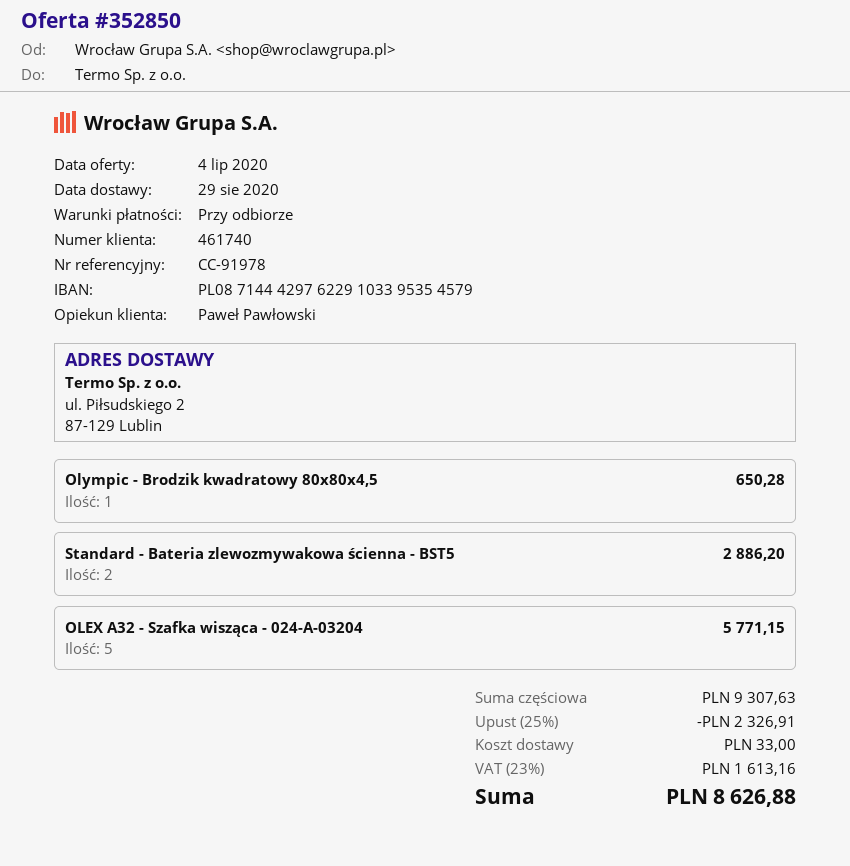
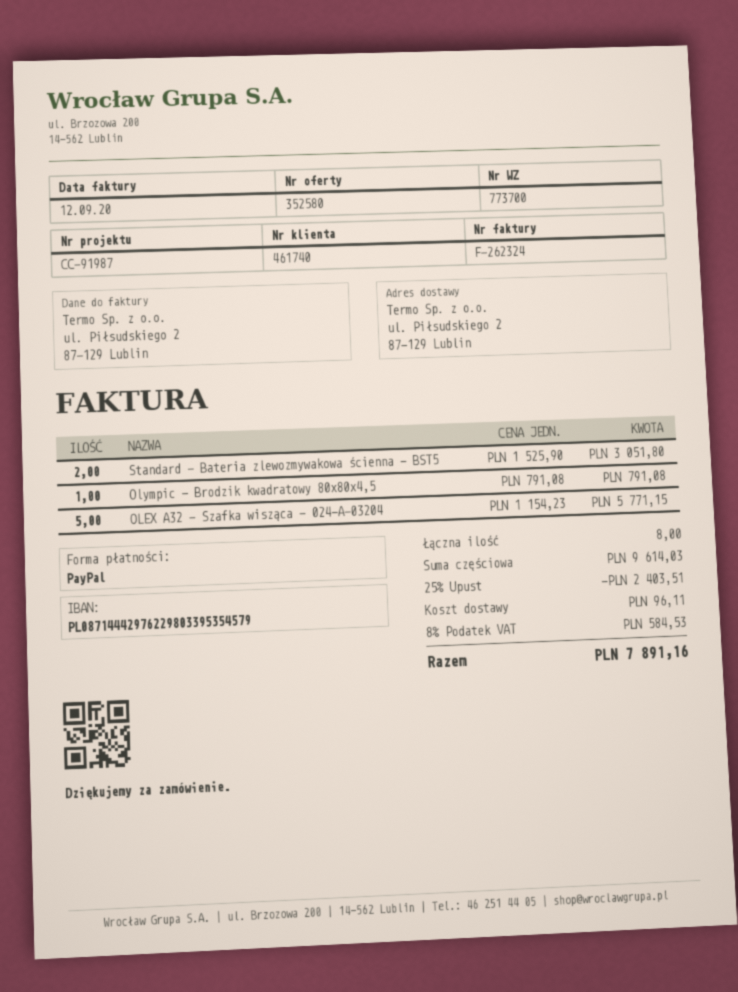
quote number: 352850 -> 352580
reference: CC-91978 -> CC-91987
bank account: PL08714442976229103395354579 -> PL08714442976229803395354579
Olympic - Brodzik kwadratowy 80x80x4,5: 1 for 650.28 -> 1 for 791.08
Standard - Bateria zlewozmywakowa ścienna - BST5: 2 for 2886.20 -> 2 for 3051.80
subtotal: 9307.63 -> 9614.03
discount: 25% = 2326.91 -> 25% = 2403.51
shipping: 33.00 -> 96.11
tax: 23% = 1613.16 -> 8% = 584.53
total: 8626.88 -> 7891.16

